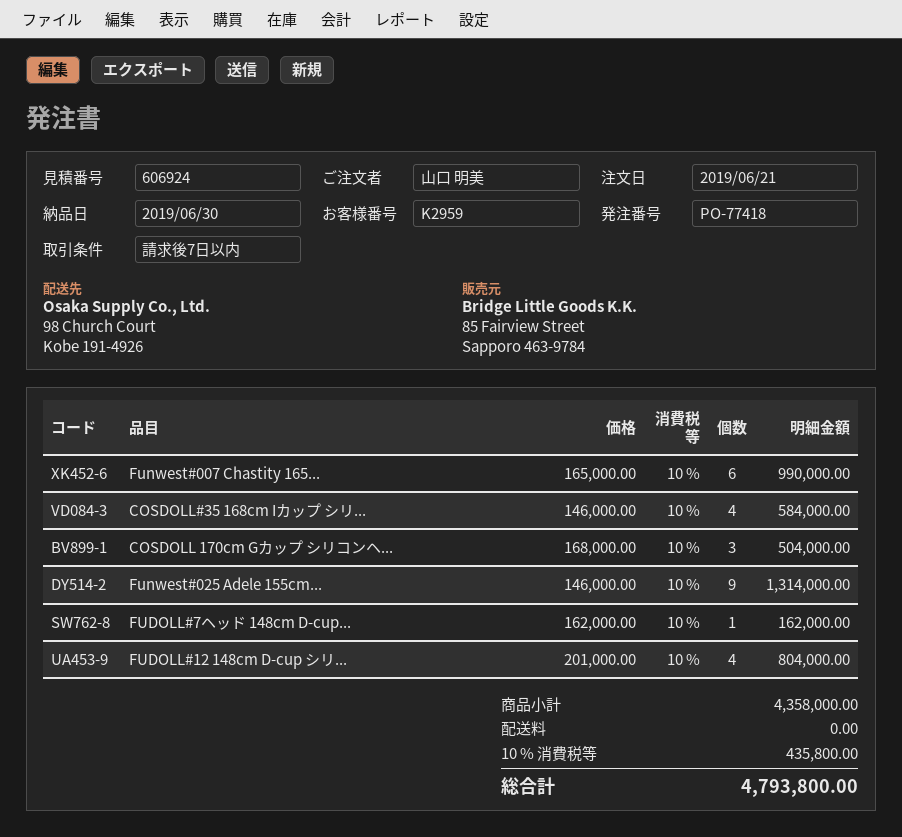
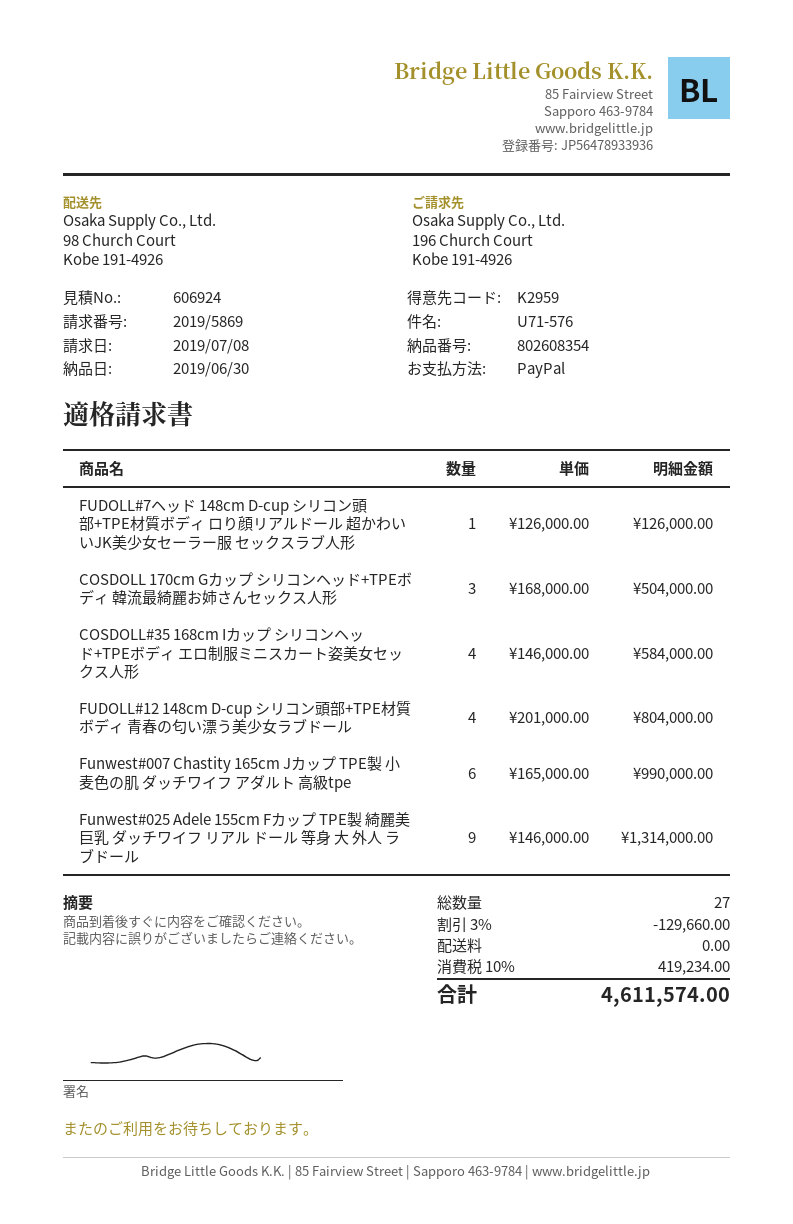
FUDOLL#7ヘッド 148cm D-cup...: 1 x 162000.00 = 162000.00 -> 1 x 126000.00 = 126000.00
discount: none -> 3% = 129660.00
tax: 10% = 435800.00 -> 10% = 419234.00
total: 4793800.00 -> 4611574.00

